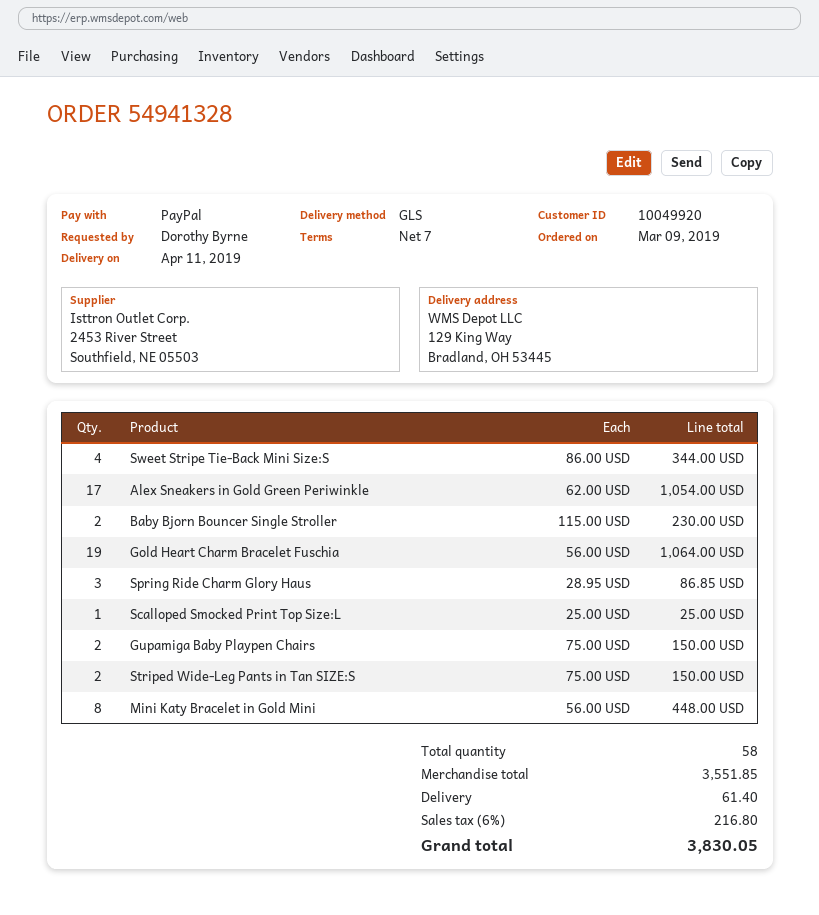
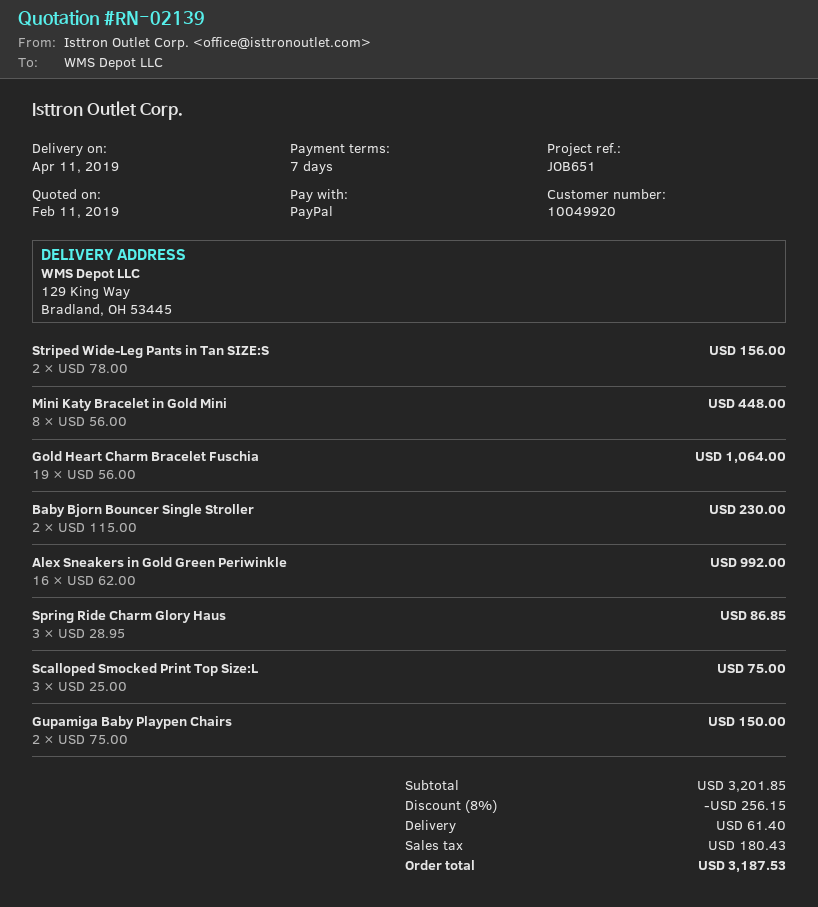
Sweet Stripe Tie-Back Mini Size:S: 4 x 86.00 = 344.00 -> none
Alex Sneakers in Gold Green Periwinkle: 17 x 62.00 = 1054.00 -> 16 x 62.00 = 992.00
Scalloped Smocked Print Top Size:L: 1 x 25.00 = 25.00 -> 3 x 25.00 = 75.00
Striped Wide-Leg Pants in Tan SIZE:S: 2 x 75.00 = 150.00 -> 2 x 78.00 = 156.00
subtotal: 3551.85 -> 3201.85
discount: none -> 8% = 256.15
tax: 216.80 -> 180.43
total: 3830.05 -> 3187.53

